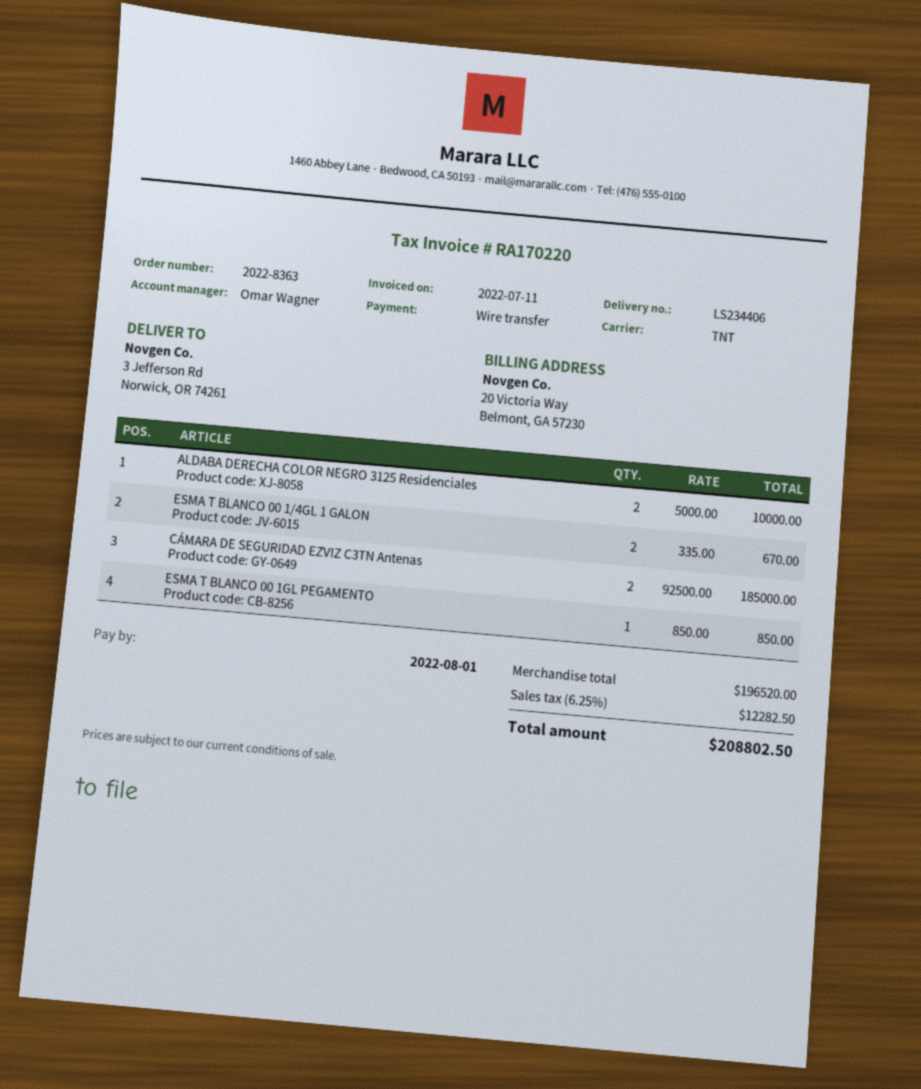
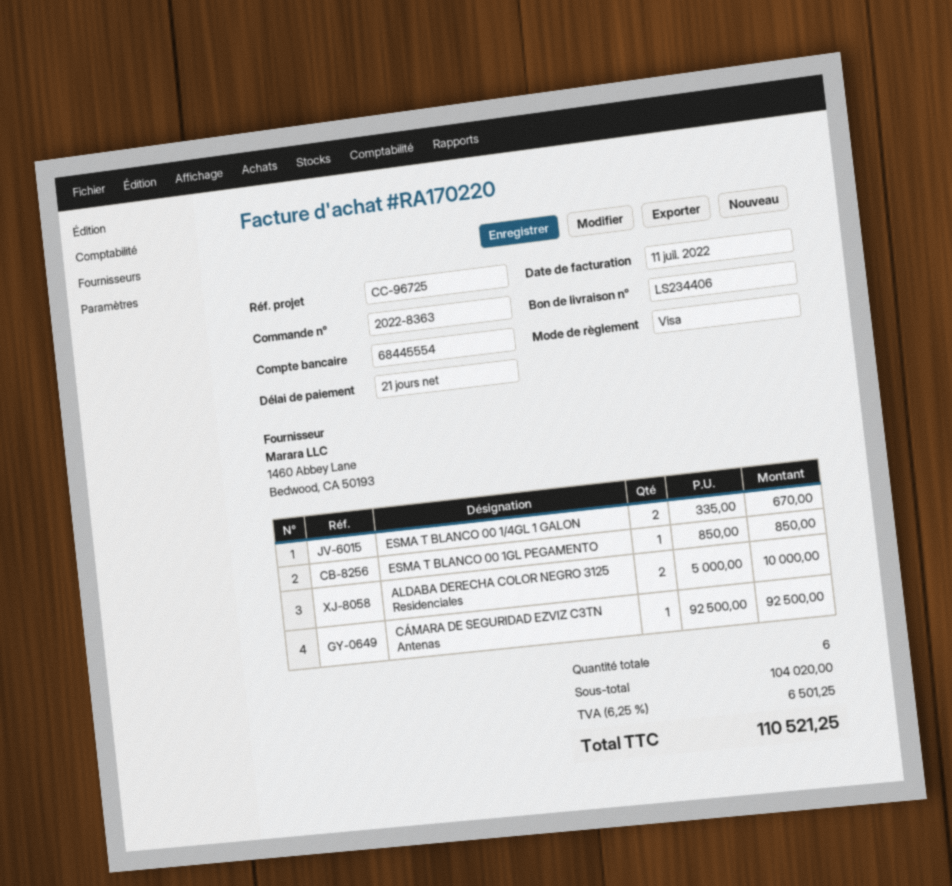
payment method: bank transfer -> Visa
CÁMARA DE SEGURIDAD EZVIZ C3TN Antenas: 2 x 92500.00 = 185000.00 -> 1 x 92500.00 = 92500.00
subtotal: 196520.00 -> 104020.00
tax: 6.25% = 12282.50 -> 6.25% = 6501.25
total: 208802.50 -> 110521.25

